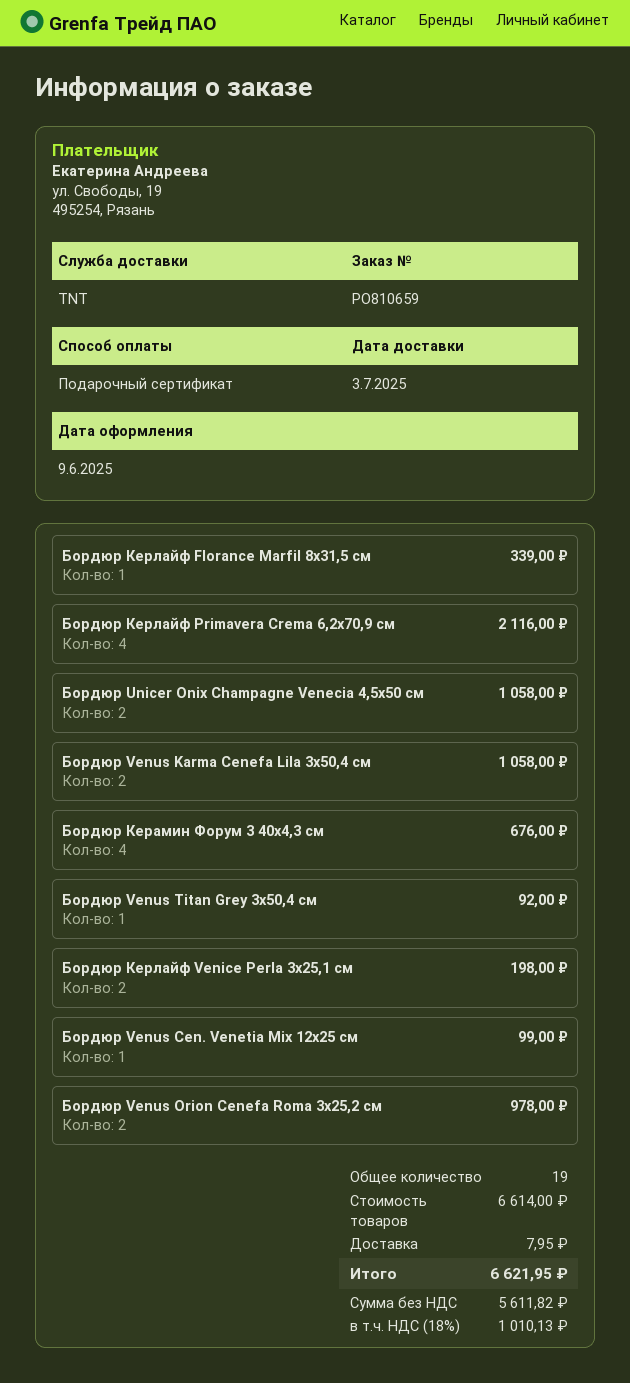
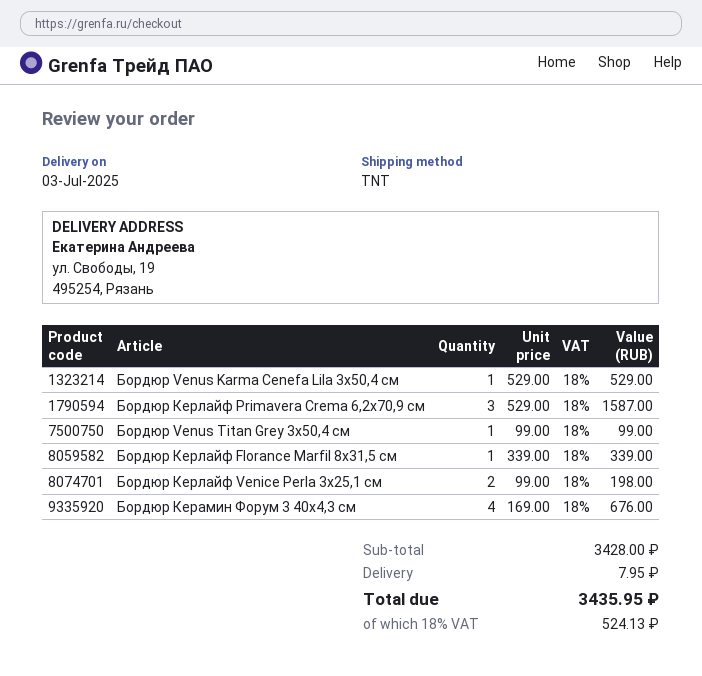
Бордюр Керлайф Primavera Crema 6,2x70,9 см: 4 for 2116.00 -> 3 for 1587.00
Бордюр Unicer Onix Champagne Venecia 4,5x50 см: 2 for 1058.00 -> none
Бордюр Venus Karma Cenefa Lila 3x50,4 см: 2 for 1058.00 -> 1 for 529.00
Бордюр Venus Titan Grey 3x50,4 см: 1 for 92.00 -> 1 for 99.00
Бордюр Venus Cen. Venetia Mix 12x25 см: 1 for 99.00 -> none
Бордюр Venus Orion Cenefa Roma 3x25,2 см: 2 for 978.00 -> none
subtotal: 6614.00 -> 3428.00
tax: 18% = 1010.13 -> 18% = 524.13
total: 6621.95 -> 3435.95

